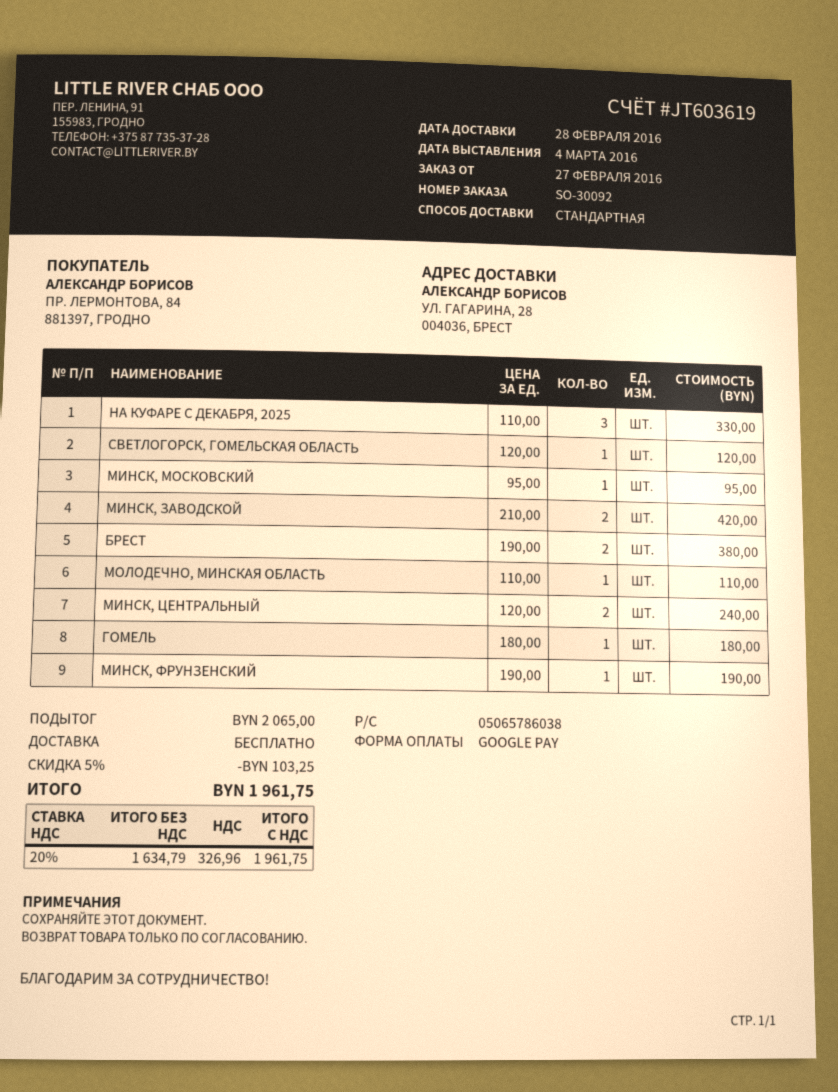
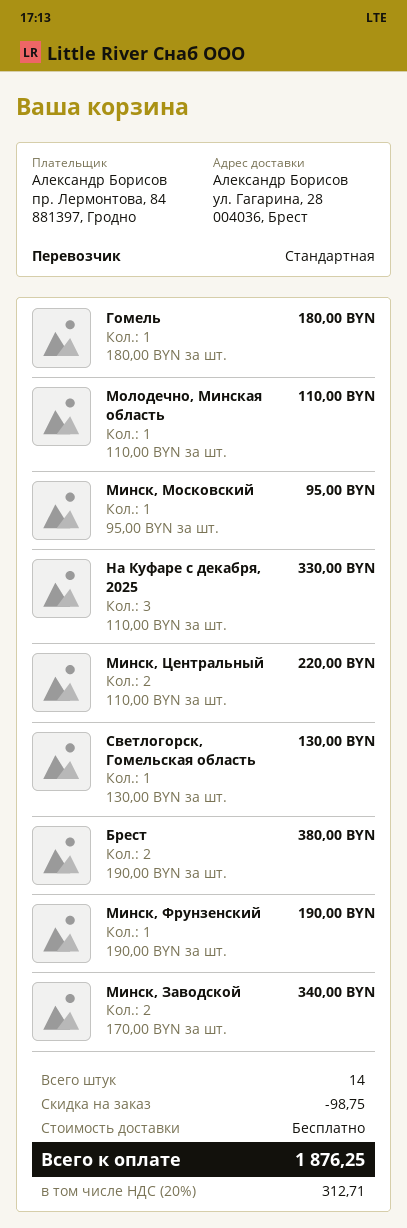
СВЕТЛОГОРСК, ГОМЕЛЬСКАЯ ОБЛАСТЬ: 1 x 120.00 = 120.00 -> 1 x 130.00 = 130.00
МИНСК, ЗАВОДСКОЙ: 2 x 210.00 = 420.00 -> 2 x 170.00 = 340.00
МИНСК, ЦЕНТРАЛЬНЫЙ: 2 x 120.00 = 240.00 -> 2 x 110.00 = 220.00
discount: 103.25 -> 98.75
tax: 20% = 326.96 -> 20% = 312.71
total: 1961.75 -> 1876.25

